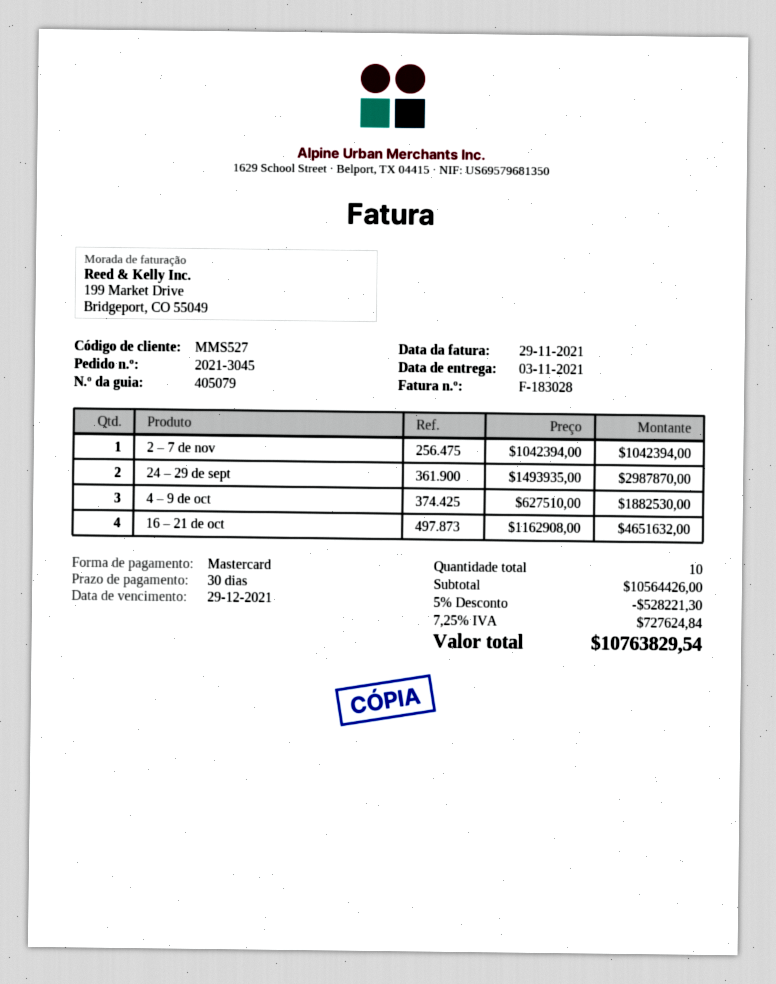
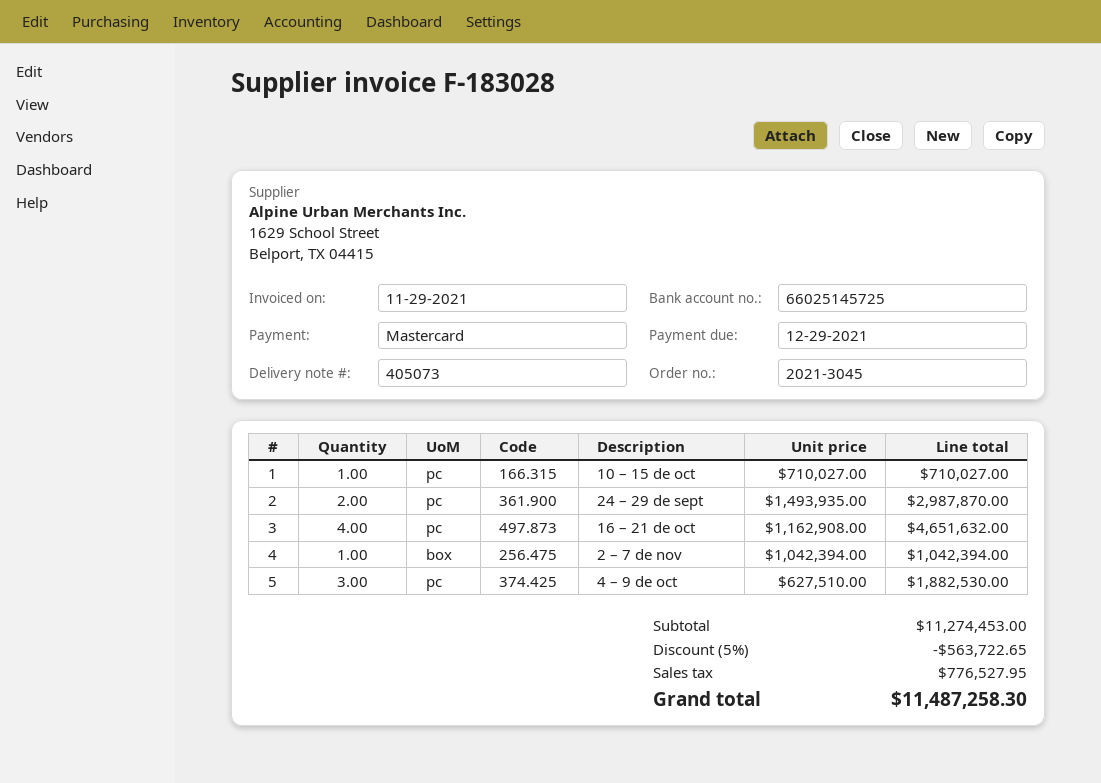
delivery note number: 405079 -> 405073
10 – 15 de oct: none -> 1 x 710027.00 = 710027.00
subtotal: 10564426.00 -> 11274453.00
discount: 5% = 528221.30 -> 5% = 563722.65
tax: 727624.84 -> 776527.95
total: 10763829.54 -> 11487258.30

